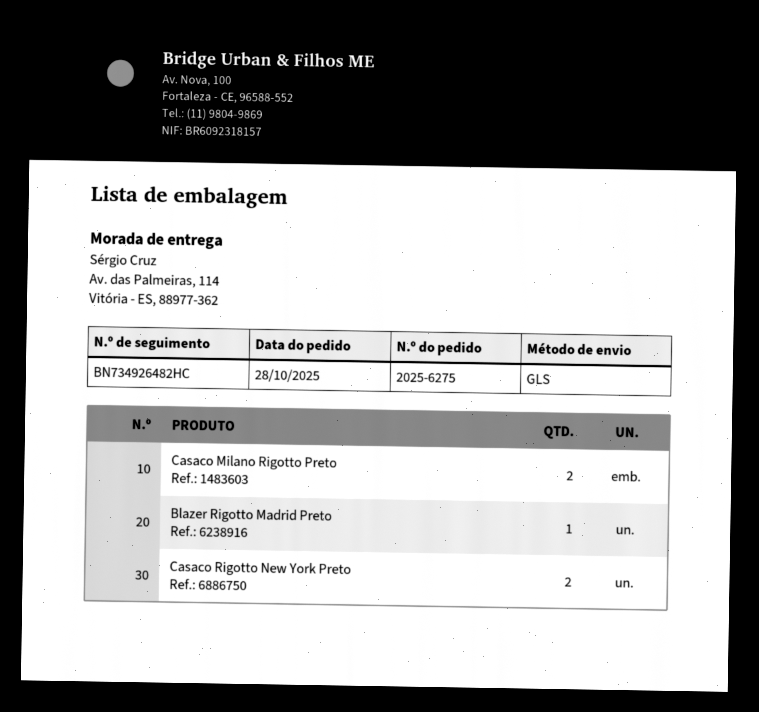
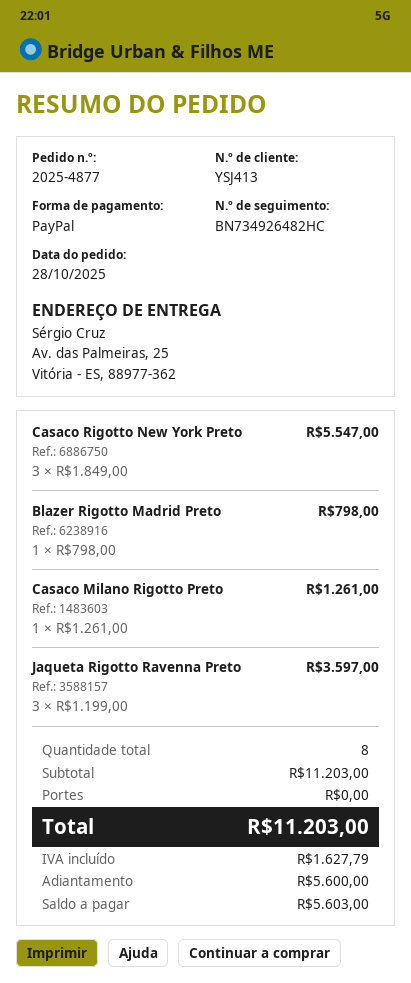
order number: 2025-6275 -> 2025-4877
ship to: Av. das Palmeiras, 114, Vitória - ES, 88977-362 -> Av. das Palmeiras, 25, Vitória - ES, 88977-362
Casaco Milano Rigotto Preto: 2 -> 1
Casaco Rigotto New York Preto: 2 -> 3
Jaqueta Rigotto Ravenna Preto: none -> 3

